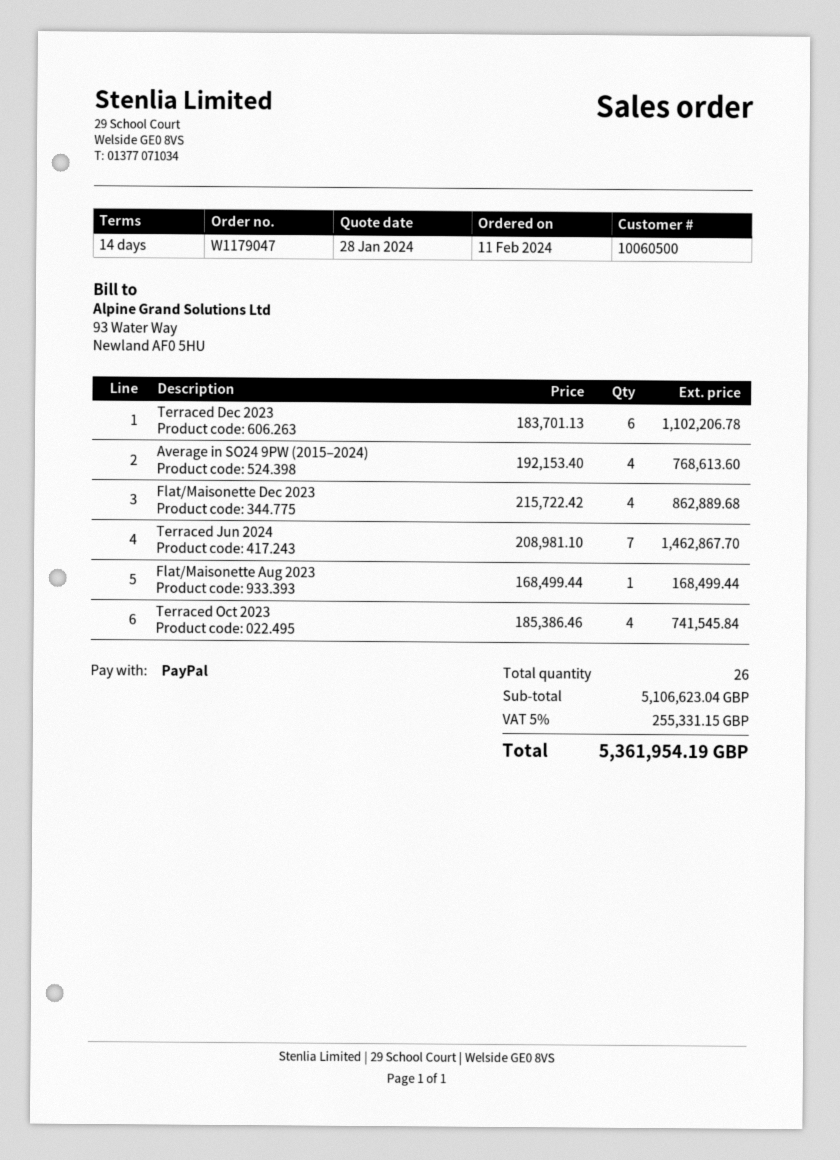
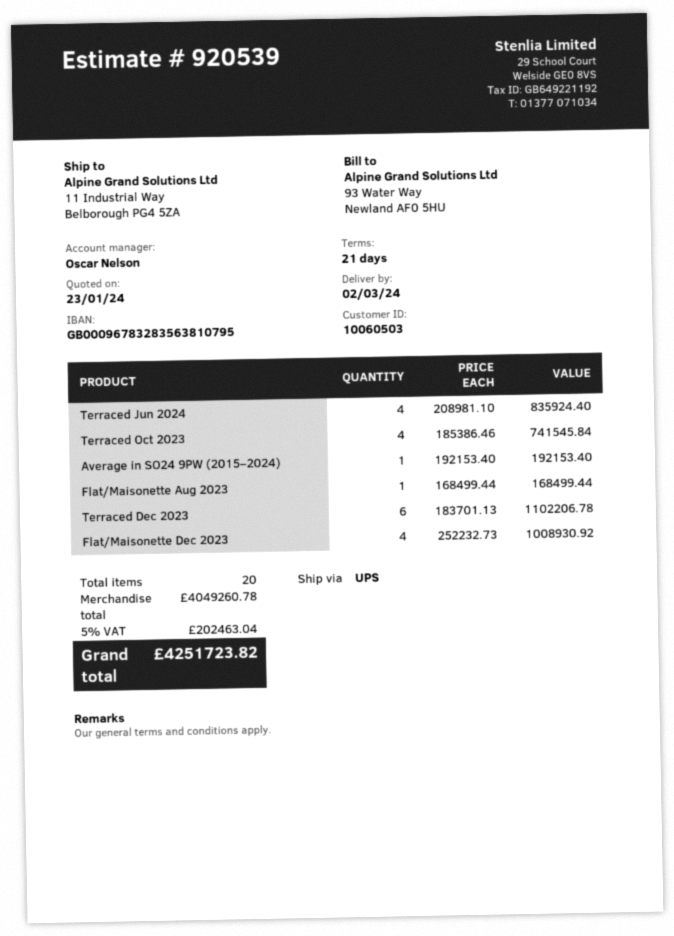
quote date: 2024-01-28 -> 2024-01-23
payment terms: 14 days -> 21 days
customer number: 10060500 -> 10060503
Average in SO24 9PW (2015–2024): 4 x 192153.40 = 768613.60 -> 1 x 192153.40 = 192153.40
Flat/Maisonette Dec 2023: 4 x 215722.42 = 862889.68 -> 4 x 252232.73 = 1008930.92
Terraced Jun 2024: 7 x 208981.10 = 1462867.70 -> 4 x 208981.10 = 835924.40
total quantity: 26 -> 20
subtotal: 5106623.04 -> 4049260.78
tax: 5% = 255331.15 -> 5% = 202463.04
total: 5361954.19 -> 4251723.82

